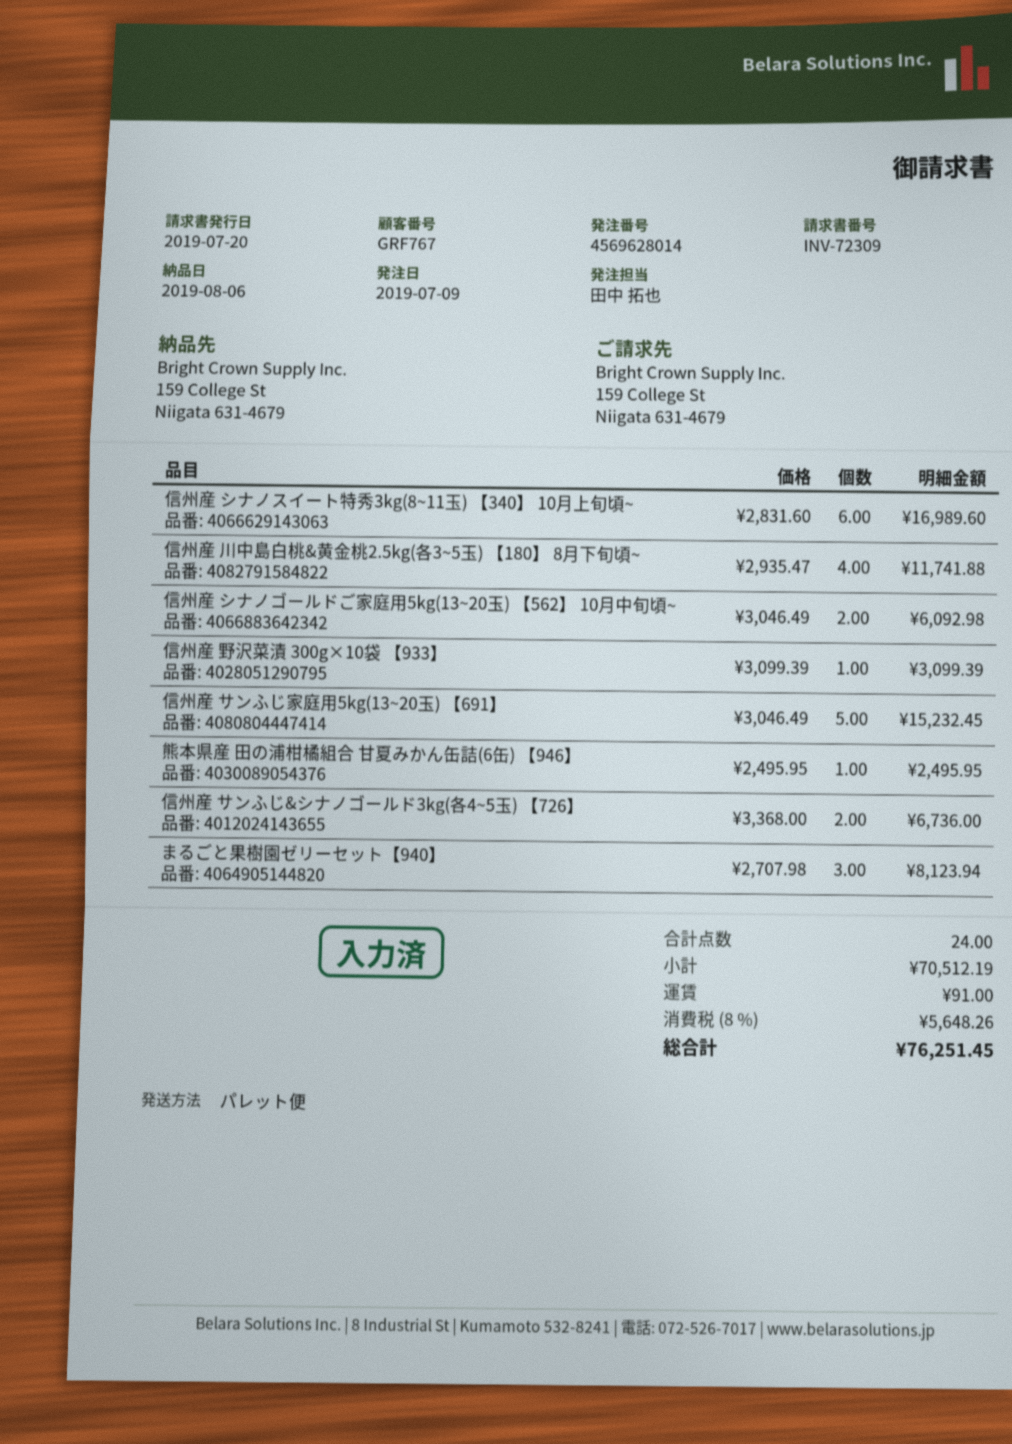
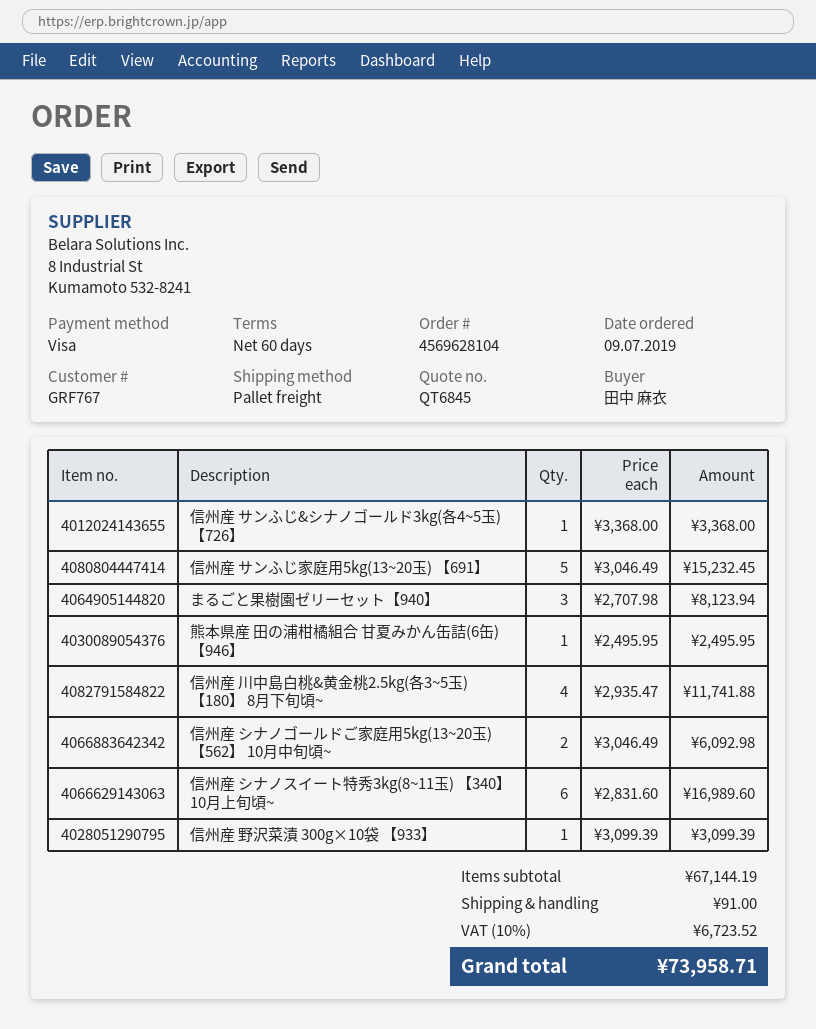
order number: 4569628014 -> 4569628104
ordered by: 田中 拓也 -> 田中 麻衣
信州産 サンふじ&シナノゴールド3kg(各4~5玉) 【726】: 2 x 3368.00 = 6736.00 -> 1 x 3368.00 = 3368.00
subtotal: 70512.19 -> 67144.19
tax: 8% = 5648.26 -> 10% = 6723.52
total: 76251.45 -> 73958.71

